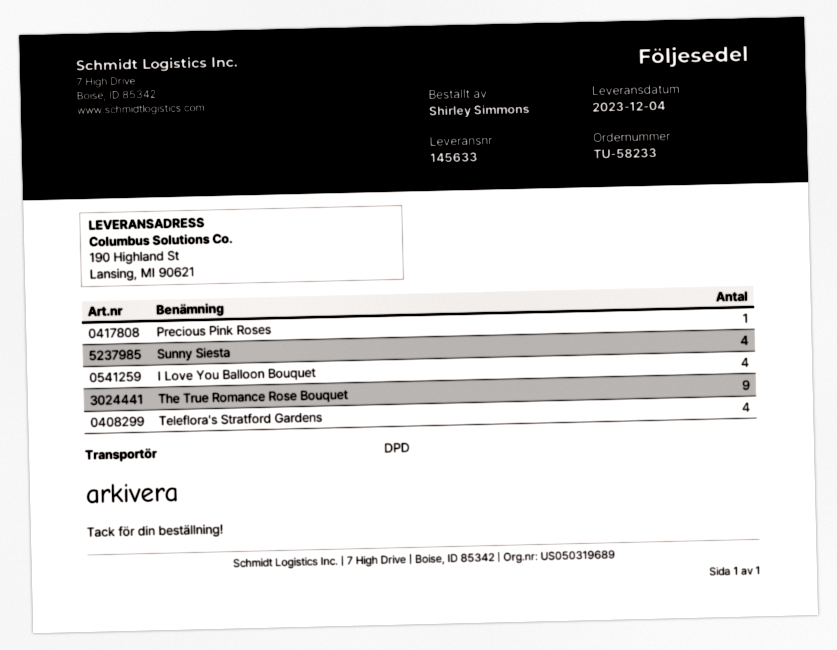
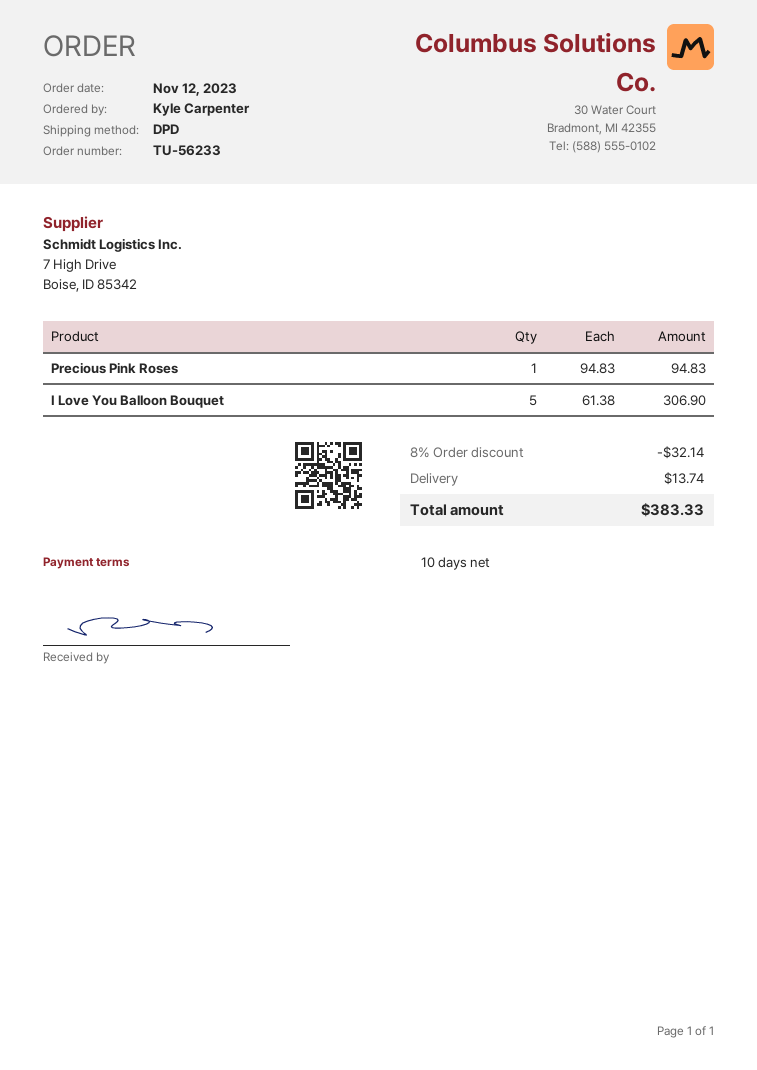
order number: TU-58233 -> TU-56233
ordered by: Shirley Simmons -> Kyle Carpenter
Sunny Siesta: 4 -> none
I Love You Balloon Bouquet: 4 -> 5
The True Romance Rose Bouquet: 9 -> none
Teleflora's Stratford Gardens: 4 -> none

